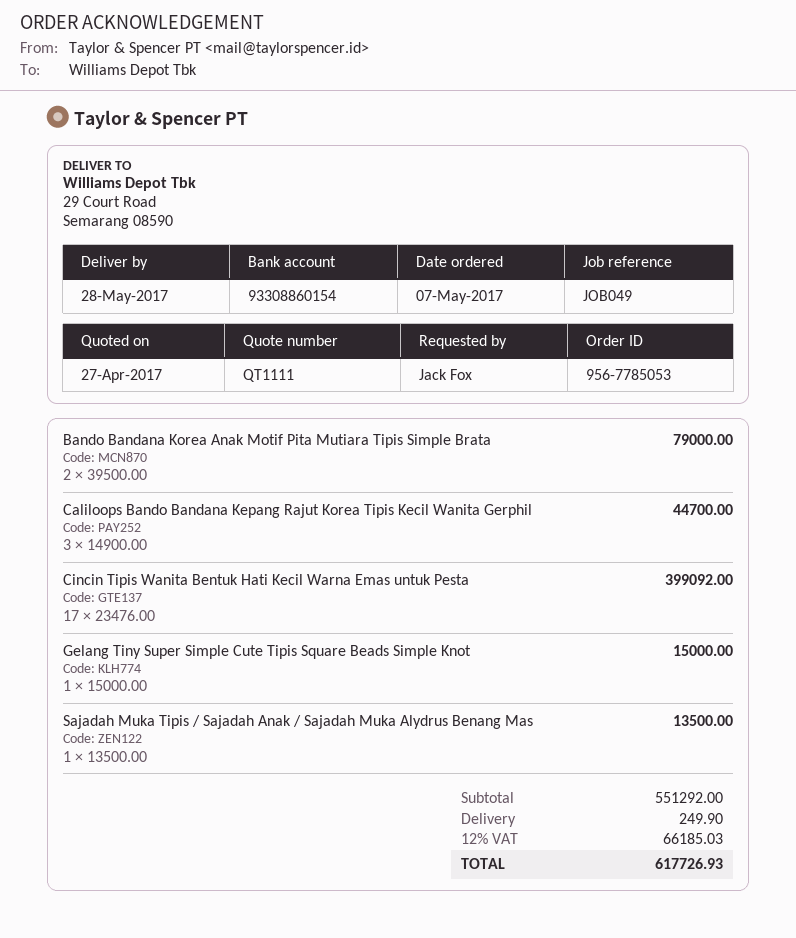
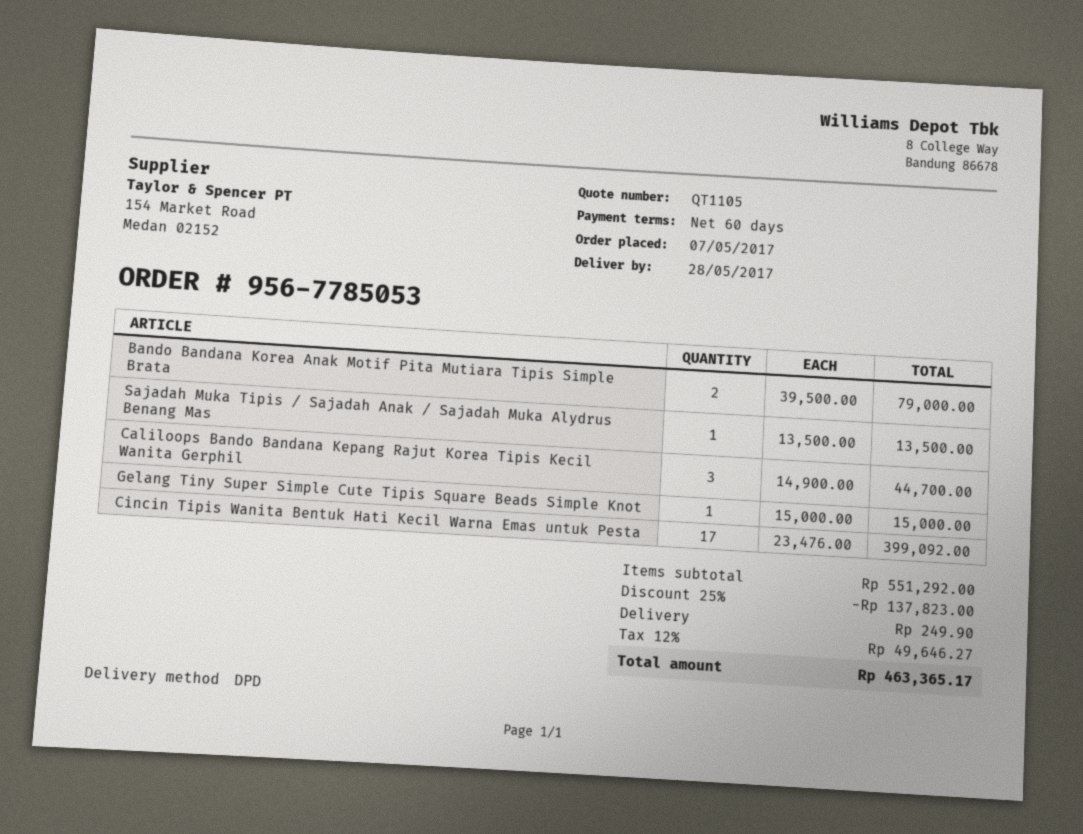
quote number: QT1111 -> QT1105
discount: none -> 25% = 137823.00
tax: 12% = 66185.03 -> 12% = 49646.27
total: 617726.93 -> 463365.17

